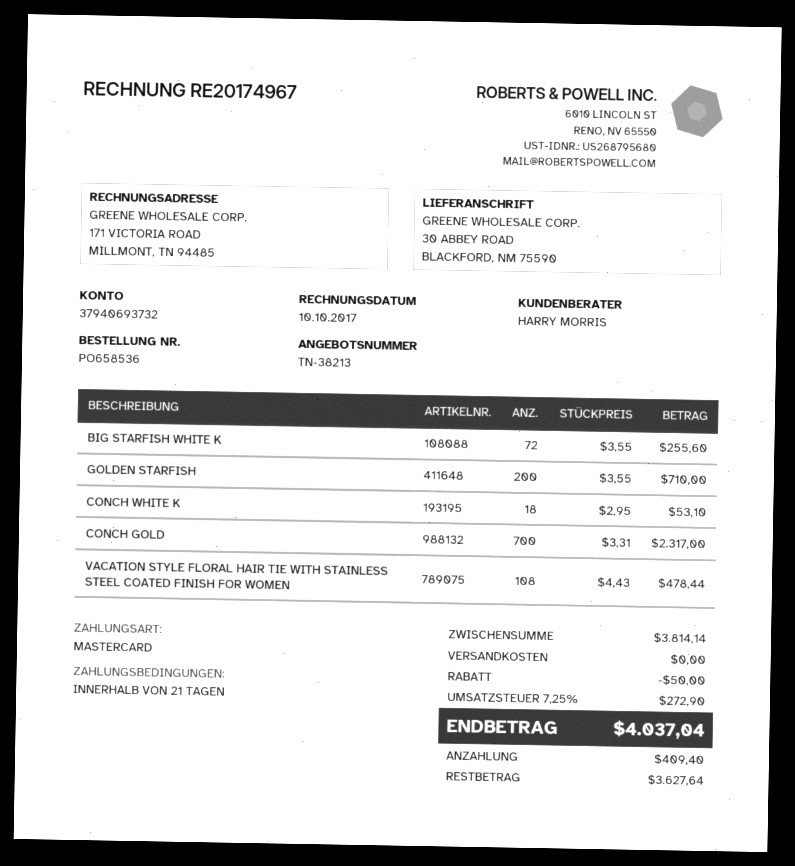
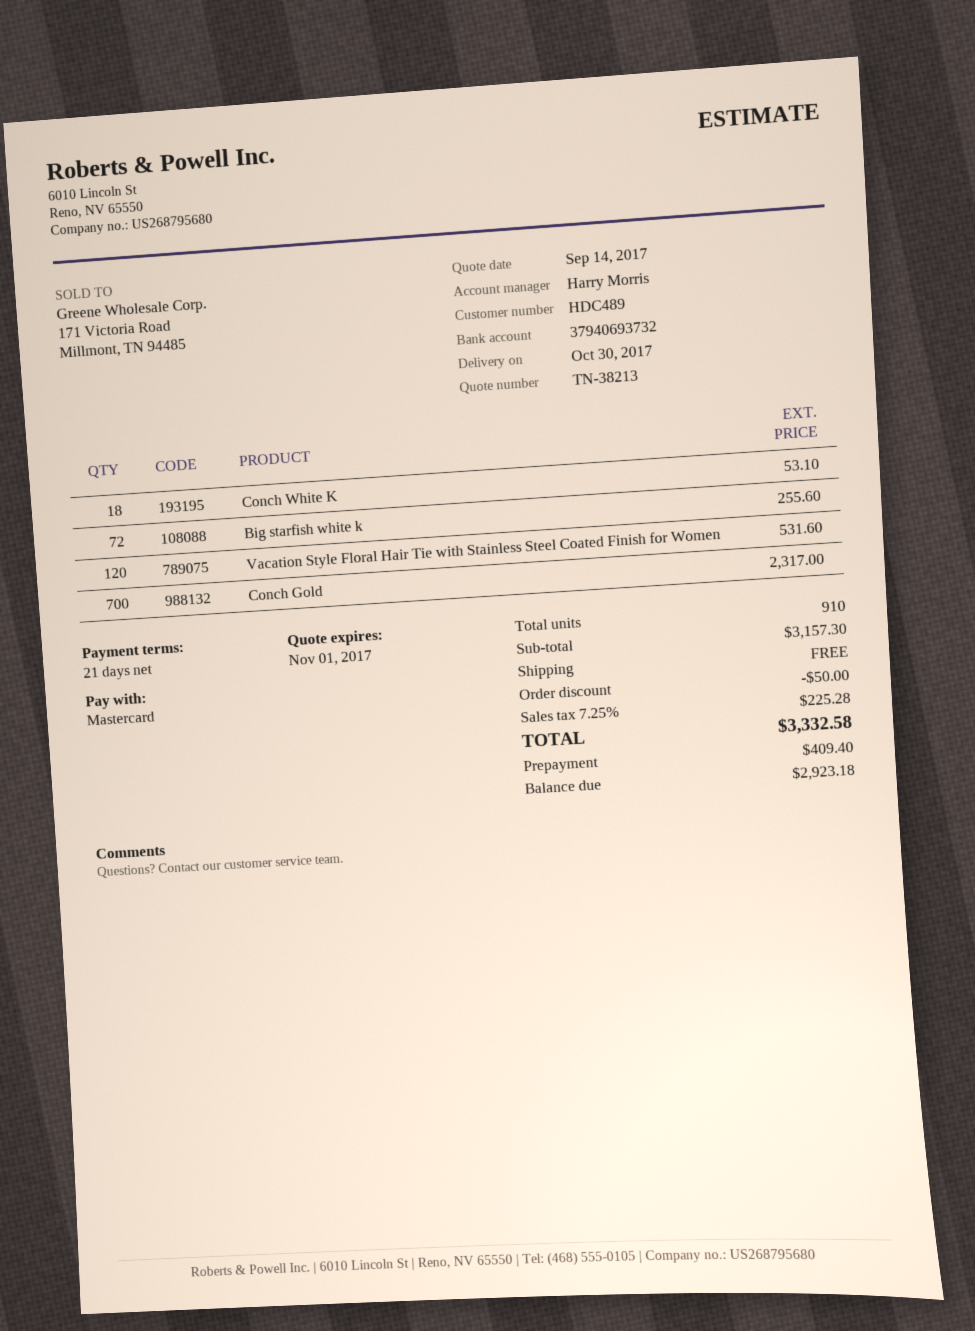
GOLDEN STARFISH: 200 for 710.00 -> none
VACATION STYLE FLORAL HAIR TIE WITH STAINLESS STEEL COATED FINISH FOR WOMEN: 108 for 478.44 -> 120 for 531.60
subtotal: 3814.14 -> 3157.30
tax: 7.25% = 272.90 -> 7.25% = 225.28
total: 4037.04 -> 3332.58
balance: 3627.64 -> 2923.18

